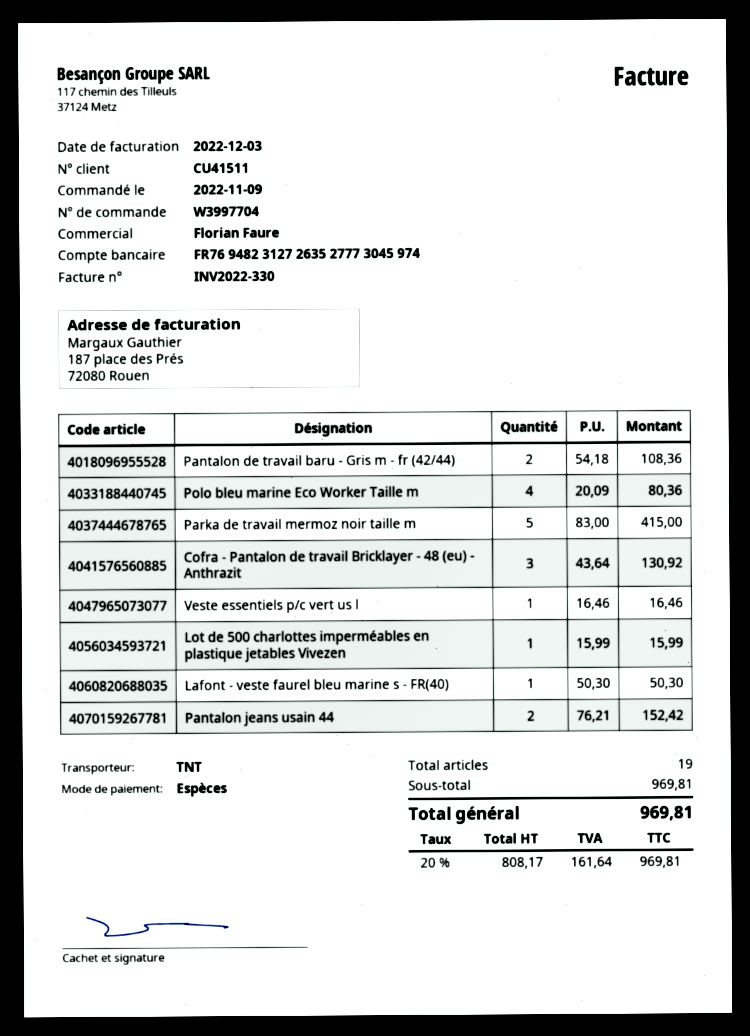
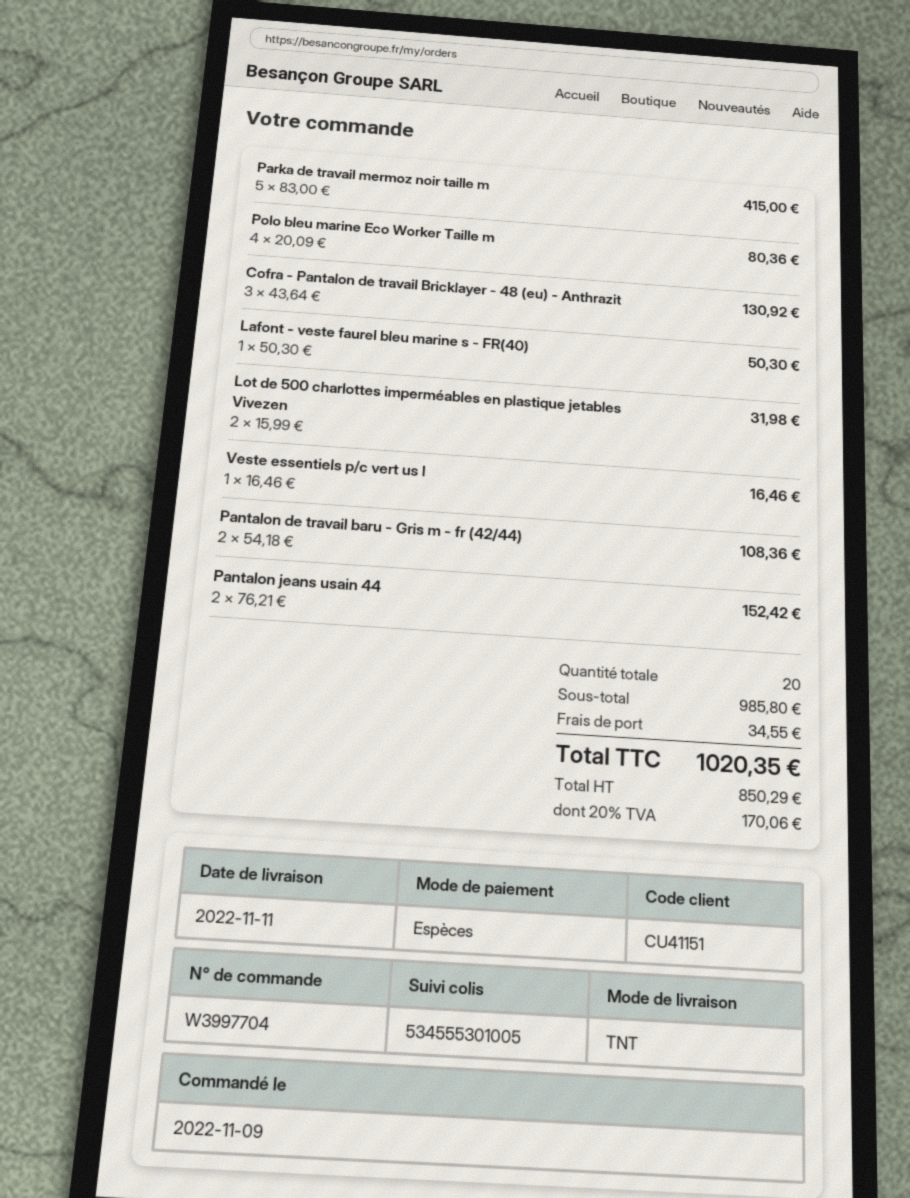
customer number: CU41511 -> CU41151
Lot de 500 charlottes imperméables en plastique jetables Vivezen: 1 x 15.99 = 15.99 -> 2 x 15.99 = 31.98
total quantity: 19 -> 20
subtotal: 969.81 -> 985.80
shipping: none -> 34.55
net: 808.17 -> 850.29
tax: 20% = 161.64 -> 20% = 170.06
total: 969.81 -> 1020.35

